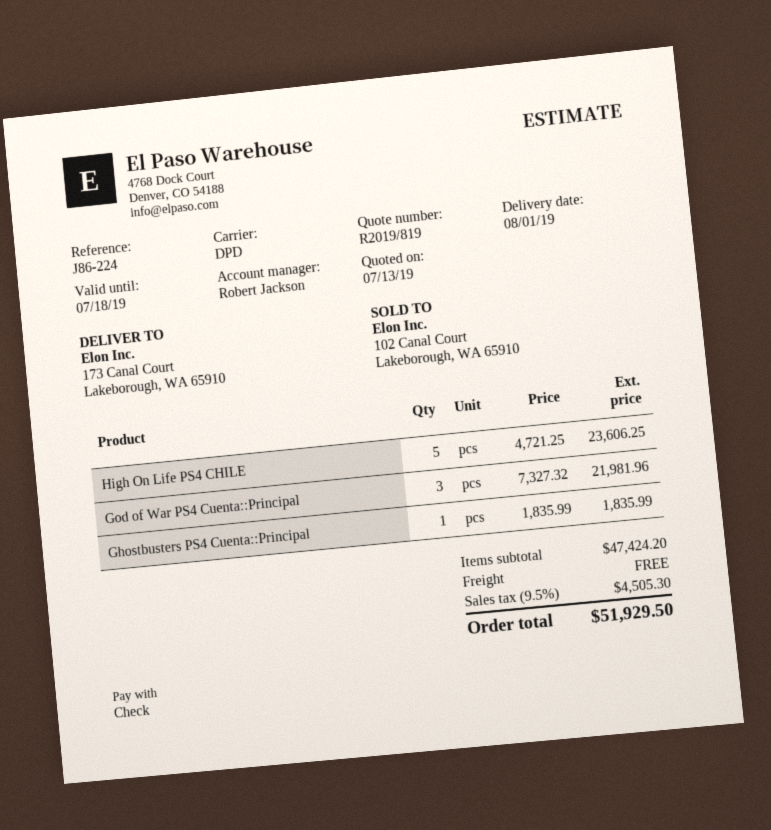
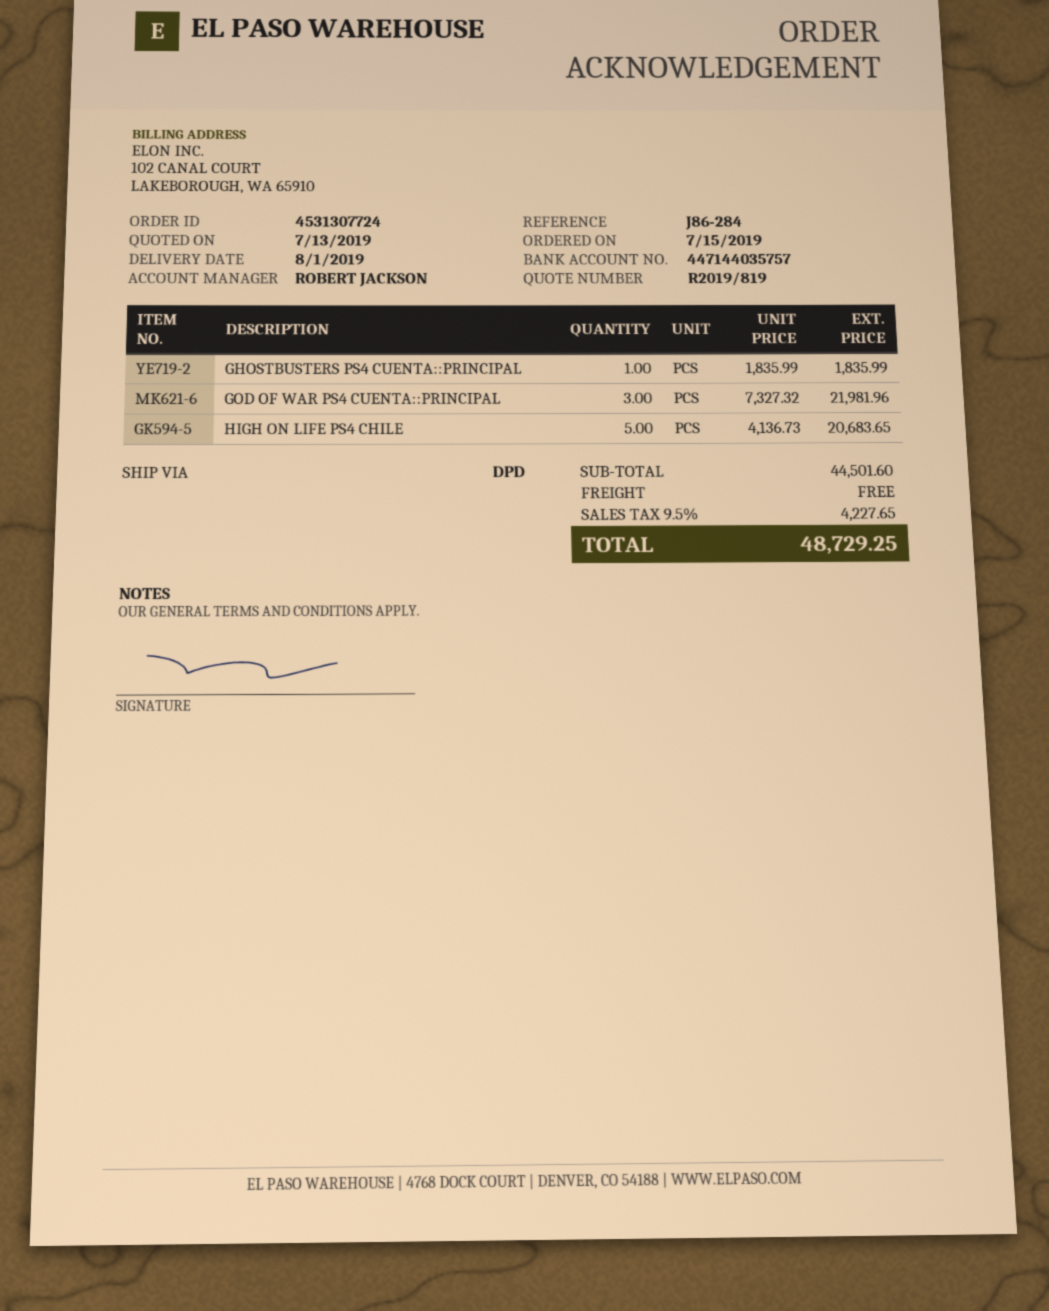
reference: J86-224 -> J86-284
High On Life PS4 CHILE: 5 x 4721.25 = 23606.25 -> 5 x 4136.73 = 20683.65
subtotal: 47424.20 -> 44501.60
tax: 9.5% = 4505.30 -> 9.5% = 4227.65
total: 51929.50 -> 48729.25

